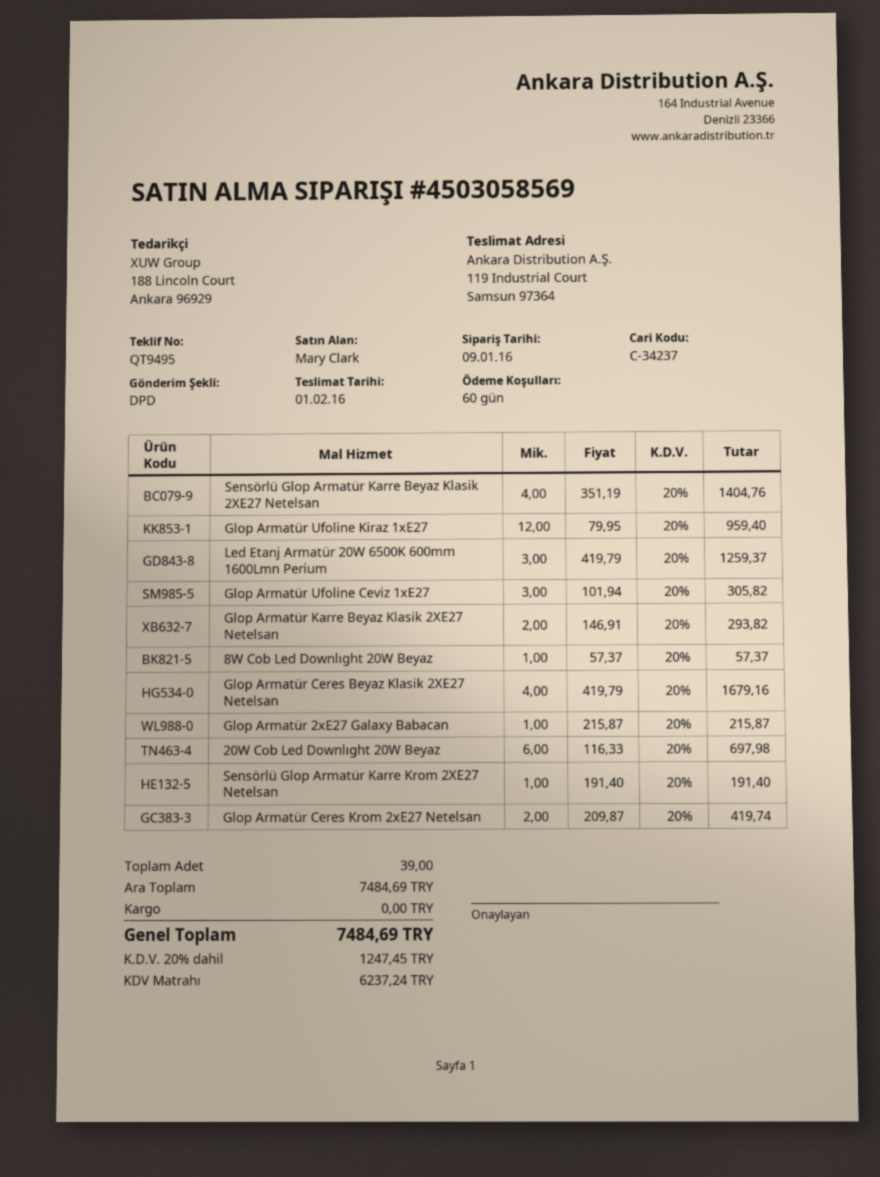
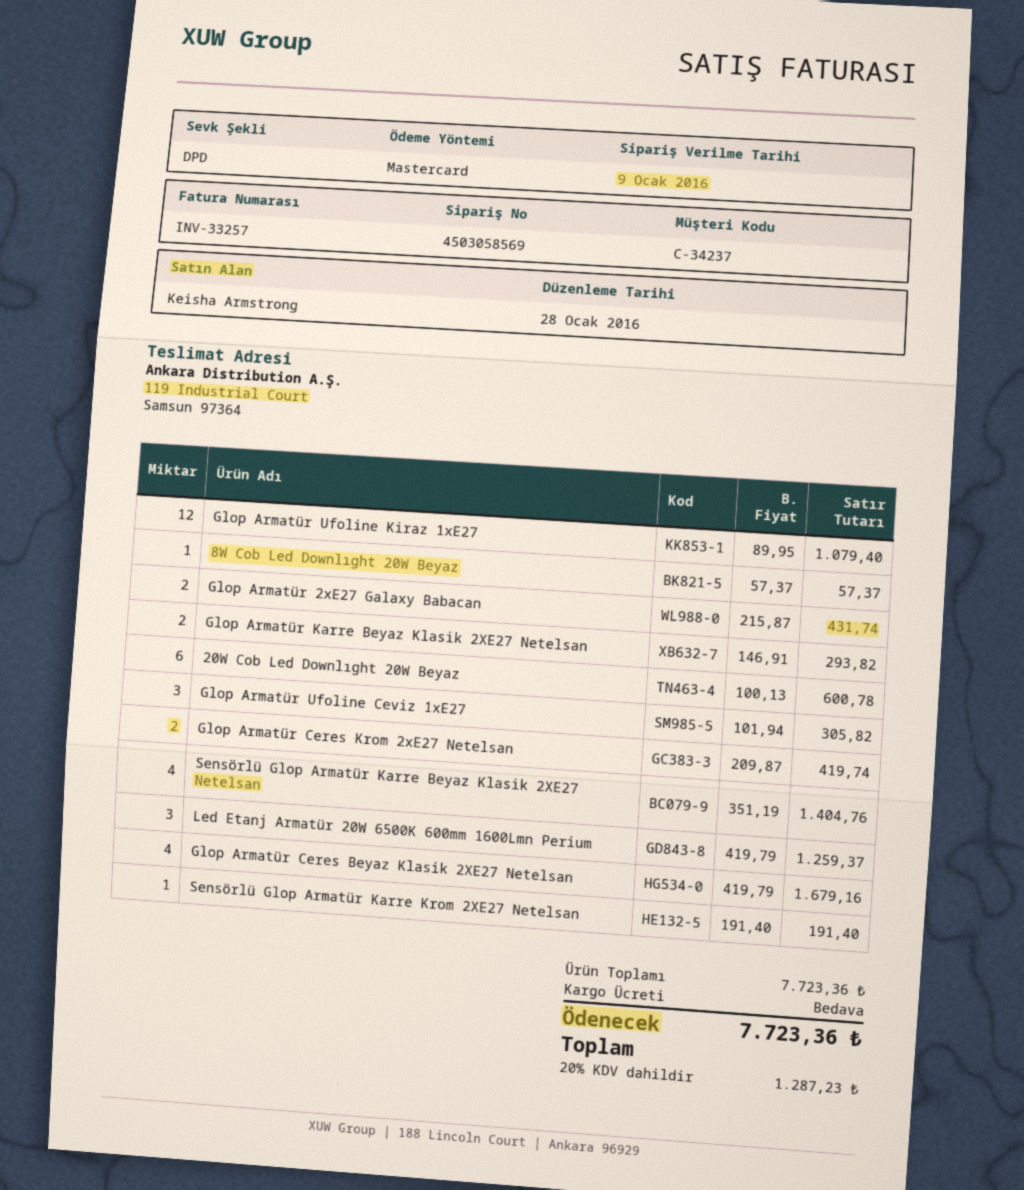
ordered by: Mary Clark -> Keisha Armstrong
Glop Armatür Ufoline Kiraz 1xE27: 12 x 79.95 = 959.40 -> 12 x 89.95 = 1079.40
Glop Armatür 2xE27 Galaxy Babacan: 1 x 215.87 = 215.87 -> 2 x 215.87 = 431.74
20W Cob Led Downlıght 20W Beyaz: 6 x 116.33 = 697.98 -> 6 x 100.13 = 600.78
subtotal: 7484.69 -> 7723.36
tax: 20% = 1247.45 -> 20% = 1287.23
total: 7484.69 -> 7723.36

